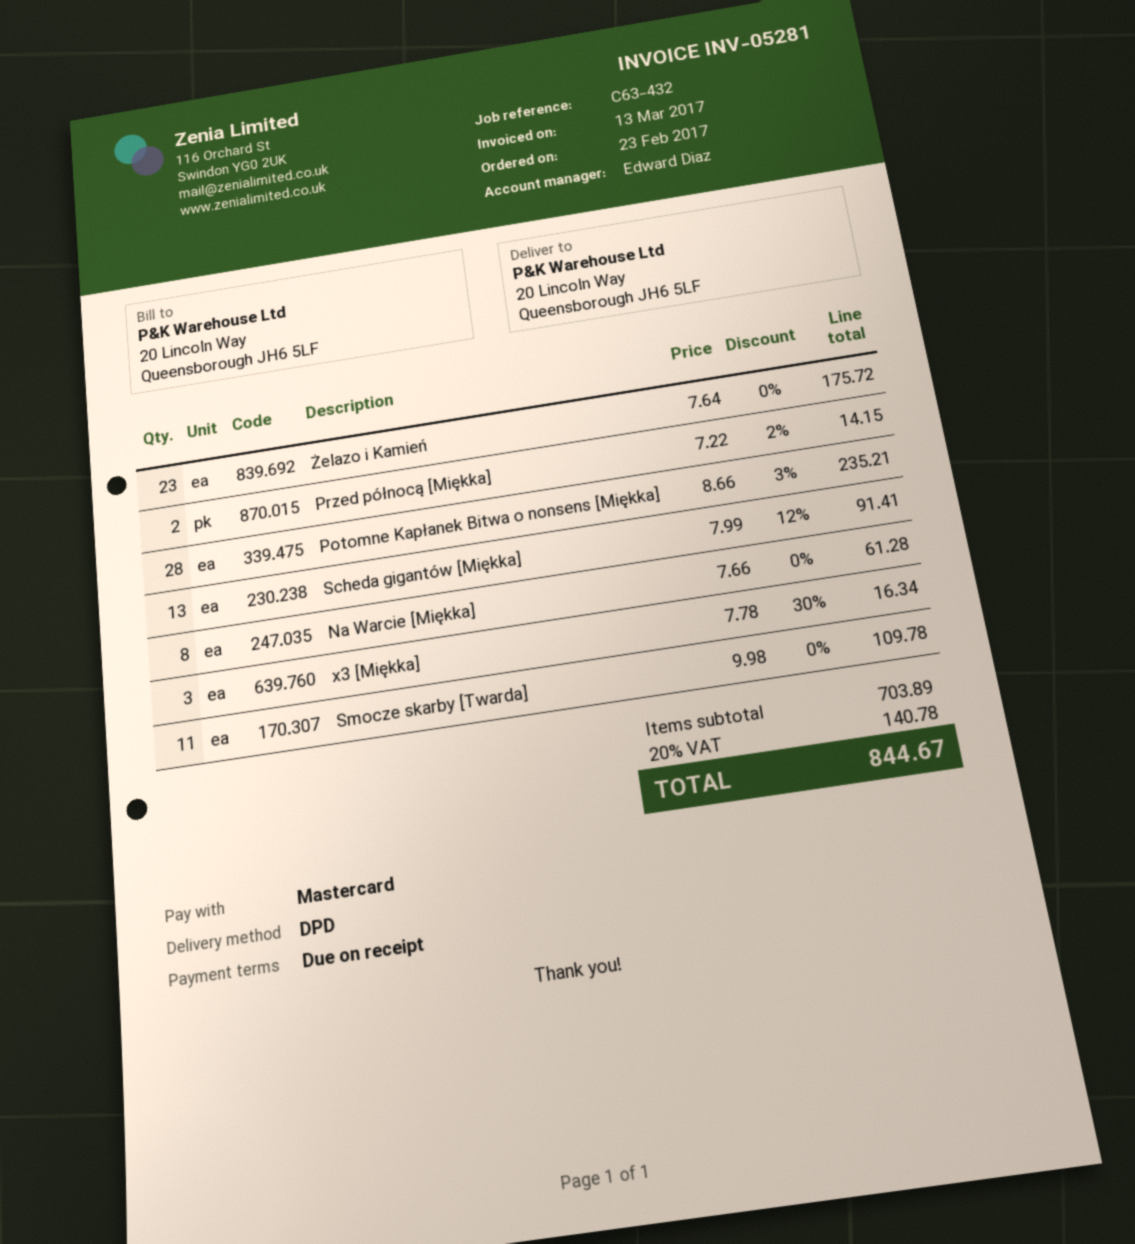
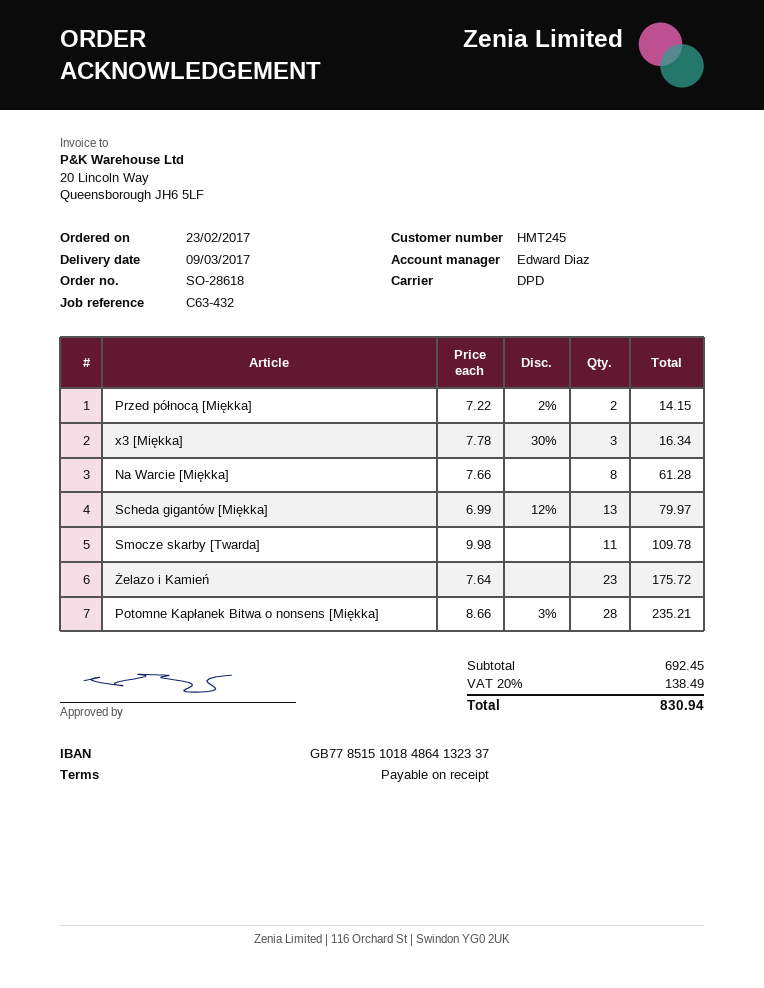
Scheda gigantów [Miękka]: 13 x 7.99 - 12% = 91.41 -> 13 x 6.99 - 12% = 79.97
subtotal: 703.89 -> 692.45
tax: 20% = 140.78 -> 20% = 138.49
total: 844.67 -> 830.94

